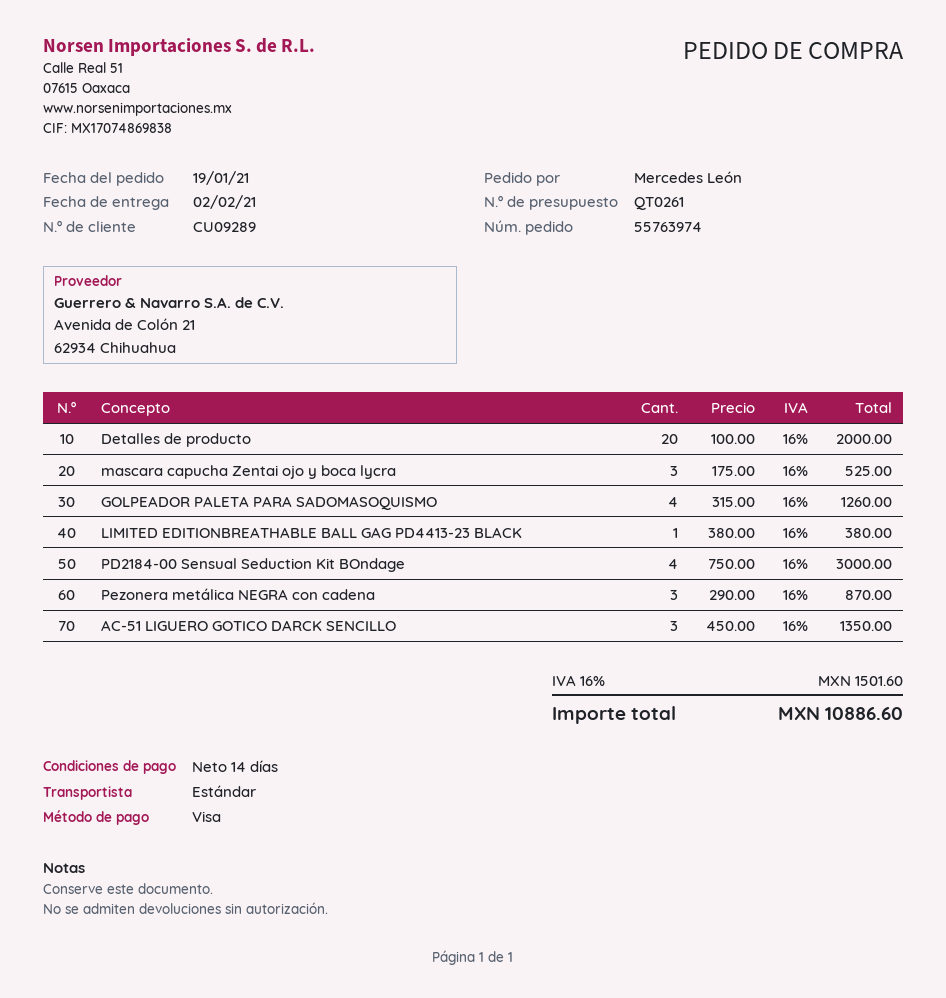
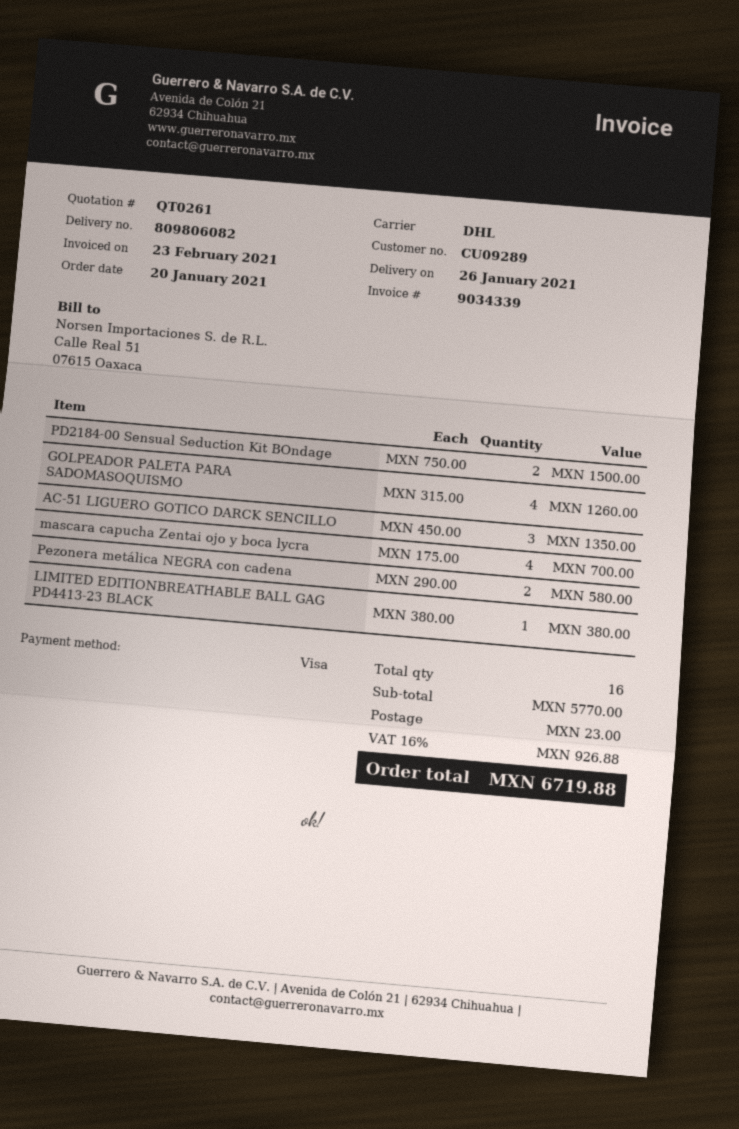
order date: 2021-01-19 -> 2021-01-20
delivery date: 2021-02-02 -> 2021-01-26
shipping method: standard -> DHL
Detalles de producto: 20 x 100.00 = 2000.00 -> none
mascara capucha Zentai ojo y boca lycra: 3 x 175.00 = 525.00 -> 4 x 175.00 = 700.00
PD2184-00 Sensual Seduction Kit BOndage: 4 x 750.00 = 3000.00 -> 2 x 750.00 = 1500.00
Pezonera metálica NEGRA con cadena: 3 x 290.00 = 870.00 -> 2 x 290.00 = 580.00
shipping: none -> 23.00
tax: 16% = 1501.60 -> 16% = 926.88
total: 10886.60 -> 6719.88

